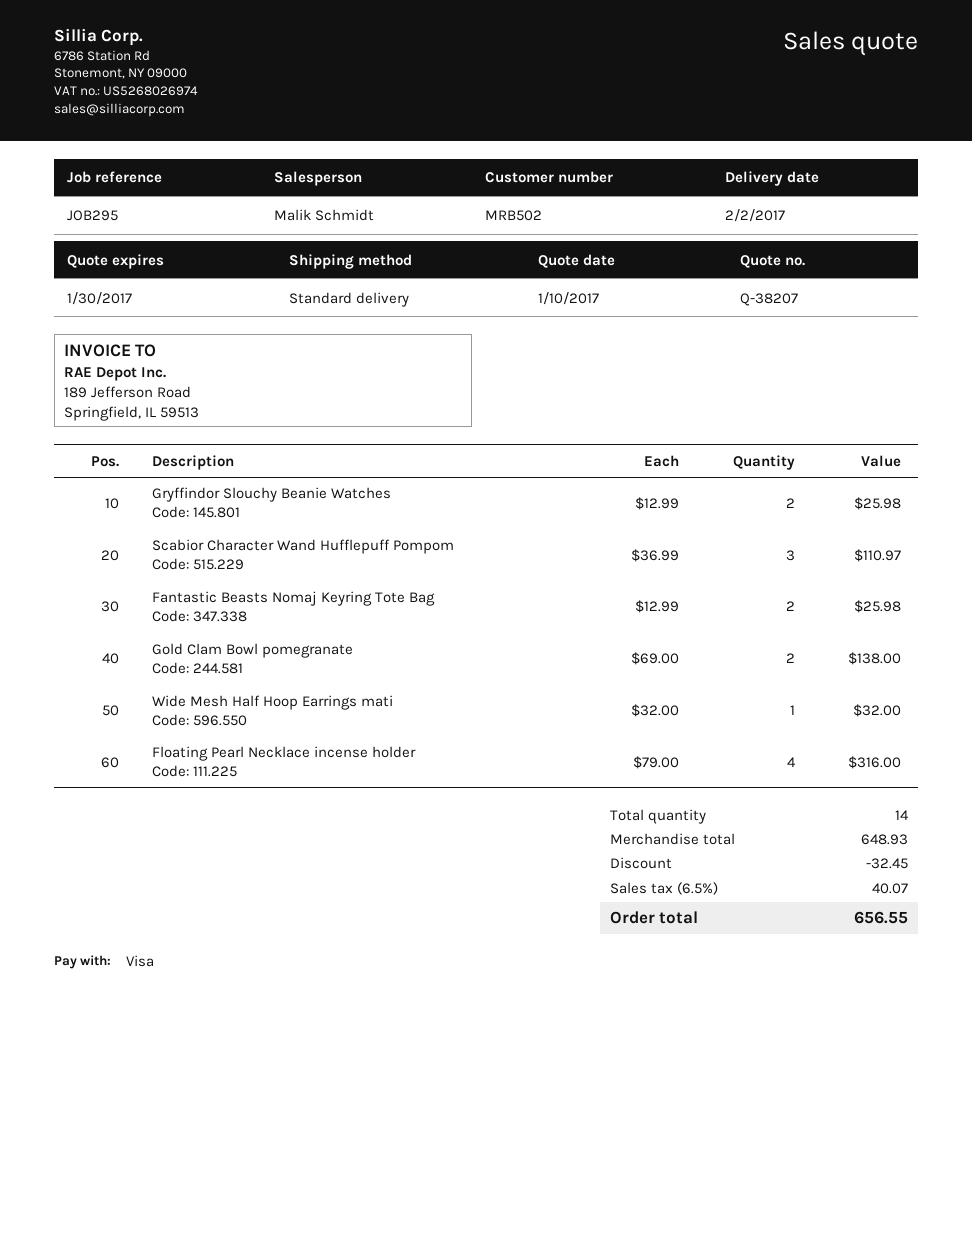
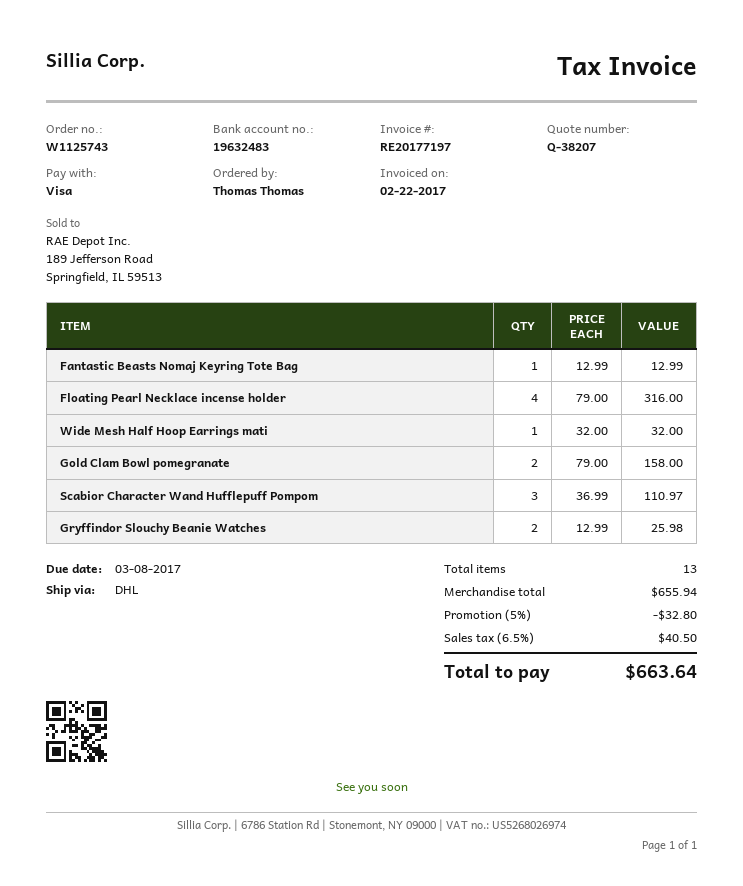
shipping method: standard -> DHL
Fantastic Beasts Nomaj Keyring Tote Bag: 2 x 12.99 = 25.98 -> 1 x 12.99 = 12.99
Gold Clam Bowl pomegranate: 2 x 69.00 = 138.00 -> 2 x 79.00 = 158.00
total quantity: 14 -> 13
subtotal: 648.93 -> 655.94
discount: 32.45 -> 32.80
tax: 6.5% = 40.07 -> 6.5% = 40.50
total: 656.55 -> 663.64

